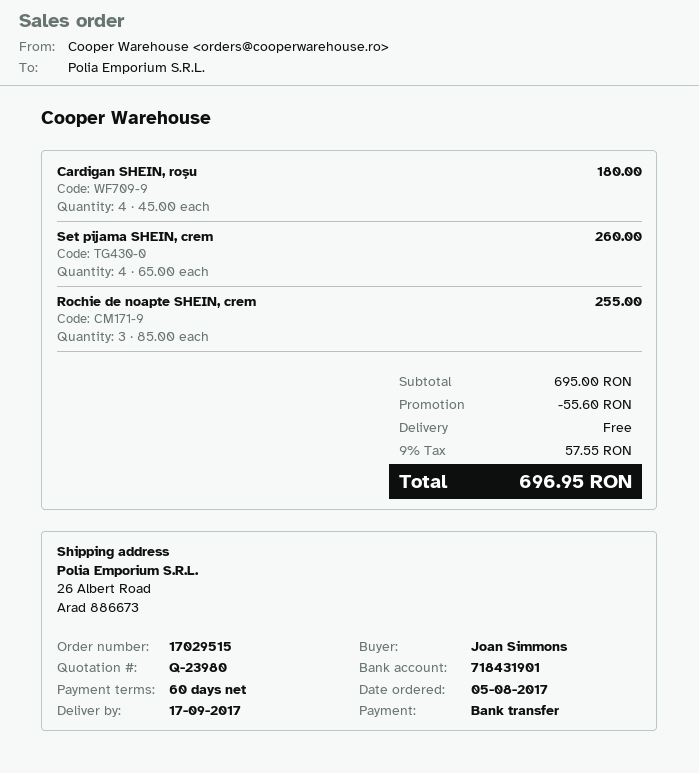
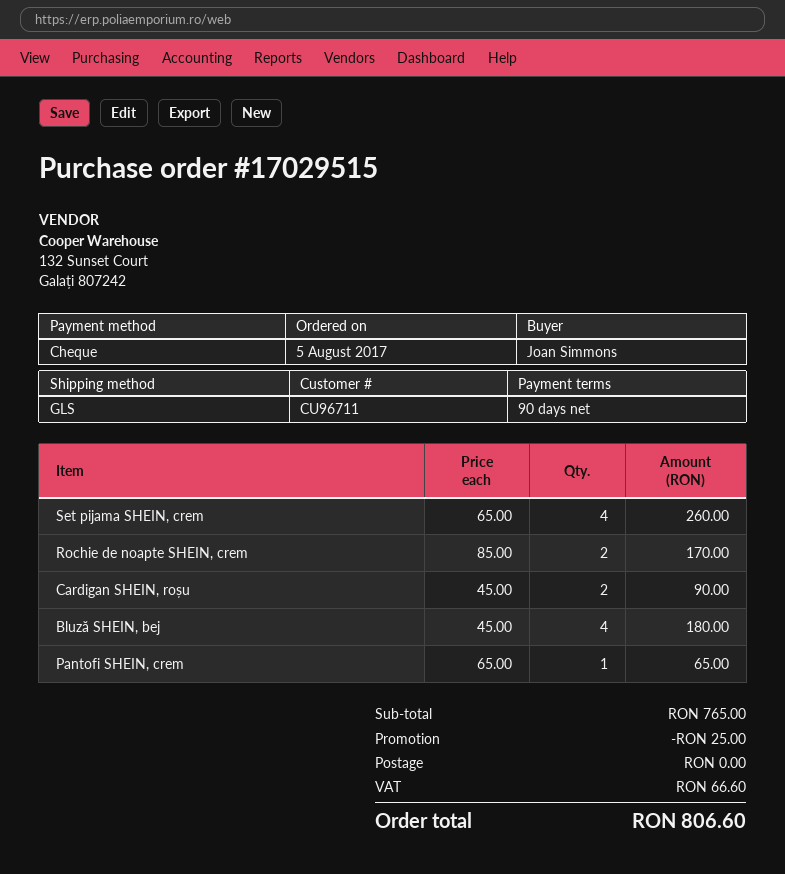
payment terms: 60 days -> 90 days
payment method: bank transfer -> cheque
Cardigan SHEIN, roșu: 4 x 45.00 = 180.00 -> 2 x 45.00 = 90.00
Rochie de noapte SHEIN, crem: 3 x 85.00 = 255.00 -> 2 x 85.00 = 170.00
Bluză SHEIN, bej: none -> 4 x 45.00 = 180.00
Pantofi SHEIN, crem: none -> 1 x 65.00 = 65.00
subtotal: 695.00 -> 765.00
discount: 55.60 -> 25.00
tax: 57.55 -> 66.60
total: 696.95 -> 806.60

